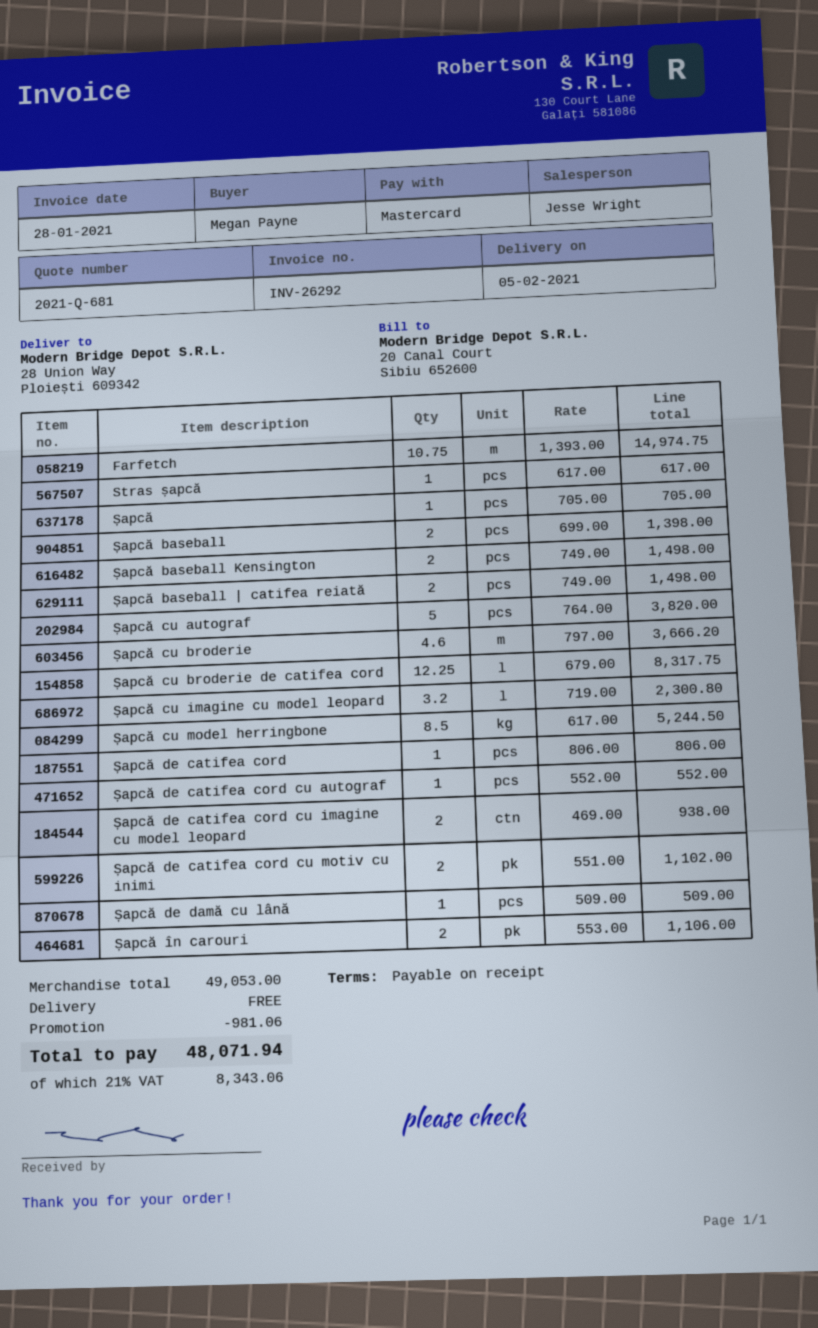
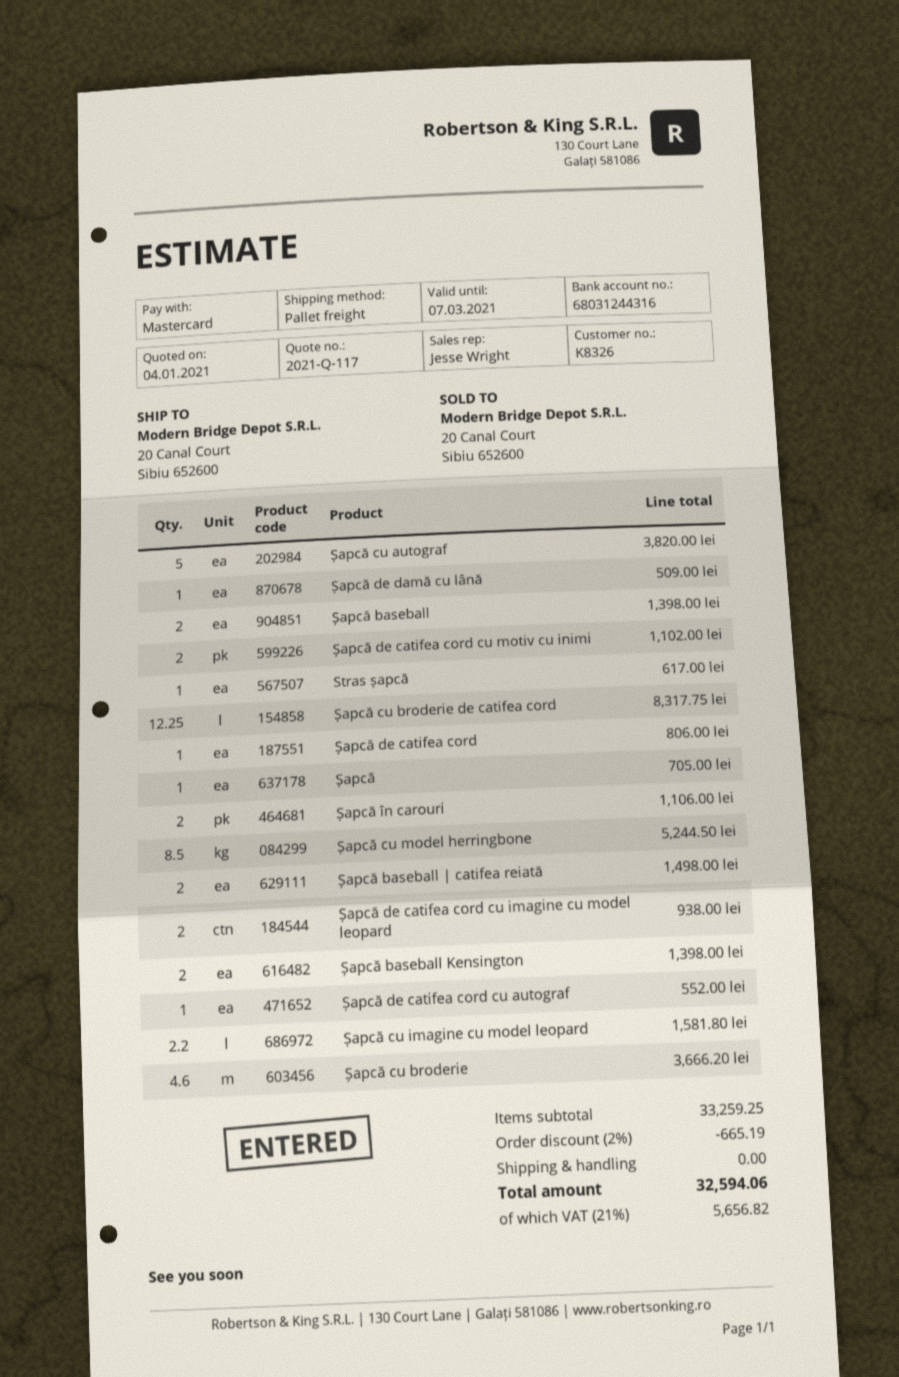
quote number: 2021-Q-681 -> 2021-Q-117
ship to: 28 Union Way, Ploiești 609342 -> 20 Canal Court, Sibiu 652600
Farfetch: 10.75 for 14974.75 -> none
Șapcă baseball Kensington: 2 for 1498.00 -> 2 for 1398.00
Șapcă cu imagine cu model leopard: 3.2 for 2300.80 -> 2.2 for 1581.80
subtotal: 49053.00 -> 33259.25
discount: 981.06 -> 665.19
tax: 21% = 8343.06 -> 21% = 5656.82
total: 48071.94 -> 32594.06

